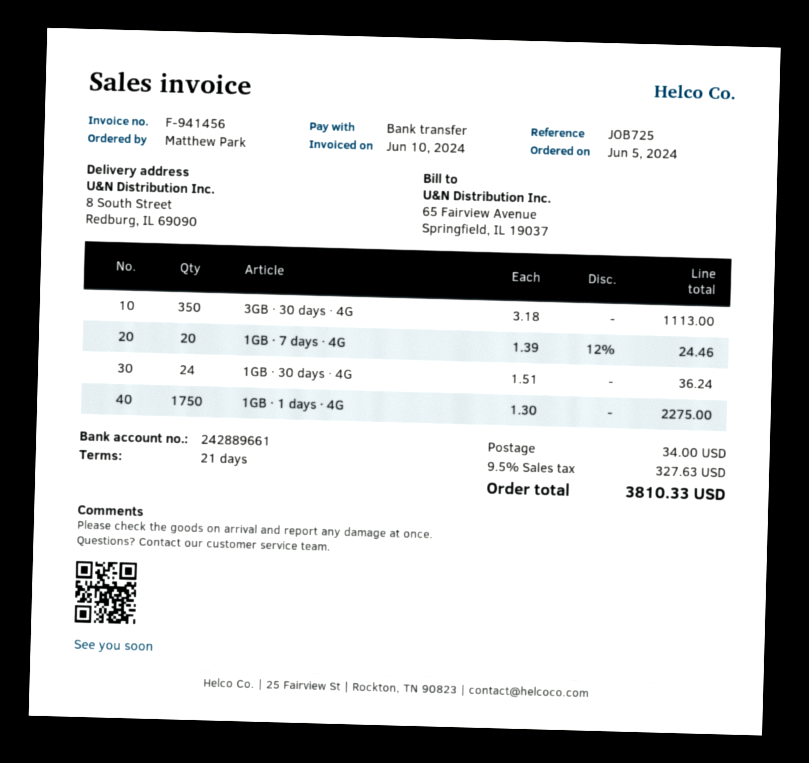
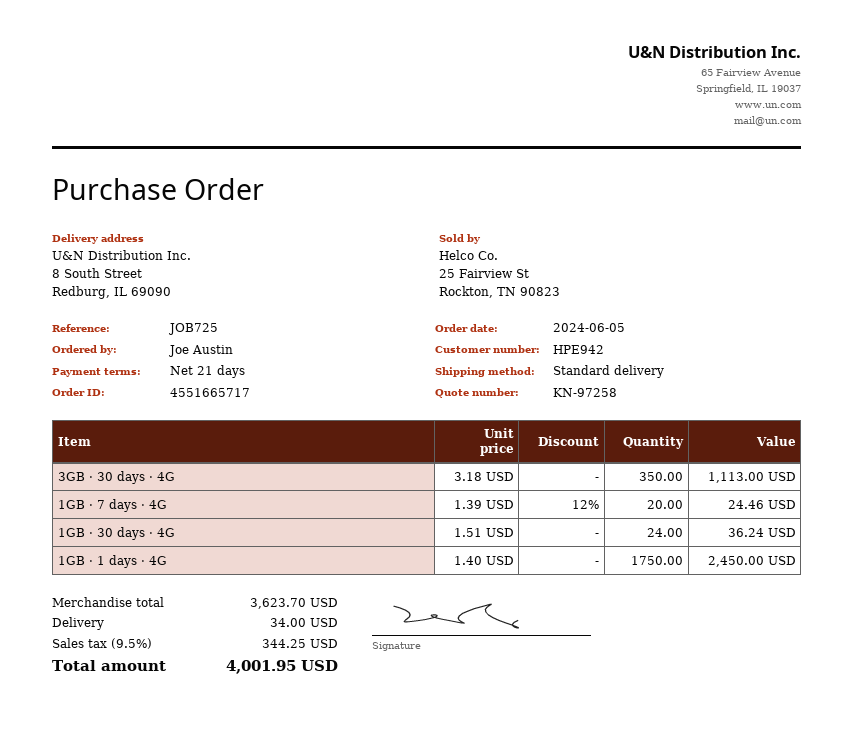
ordered by: Matthew Park -> Joe Austin
1GB · 1 days · 4G: 1750 x 1.30 = 2275.00 -> 1750 x 1.40 = 2450.00
tax: 9.5% = 327.63 -> 9.5% = 344.25
total: 3810.33 -> 4001.95

